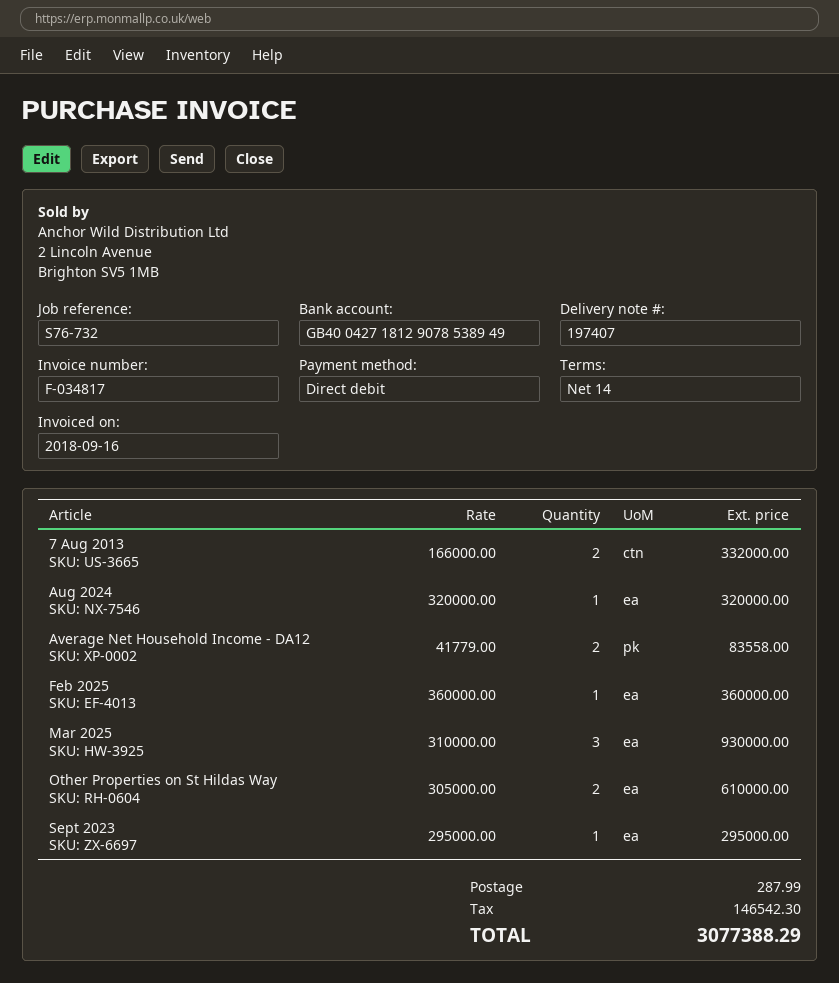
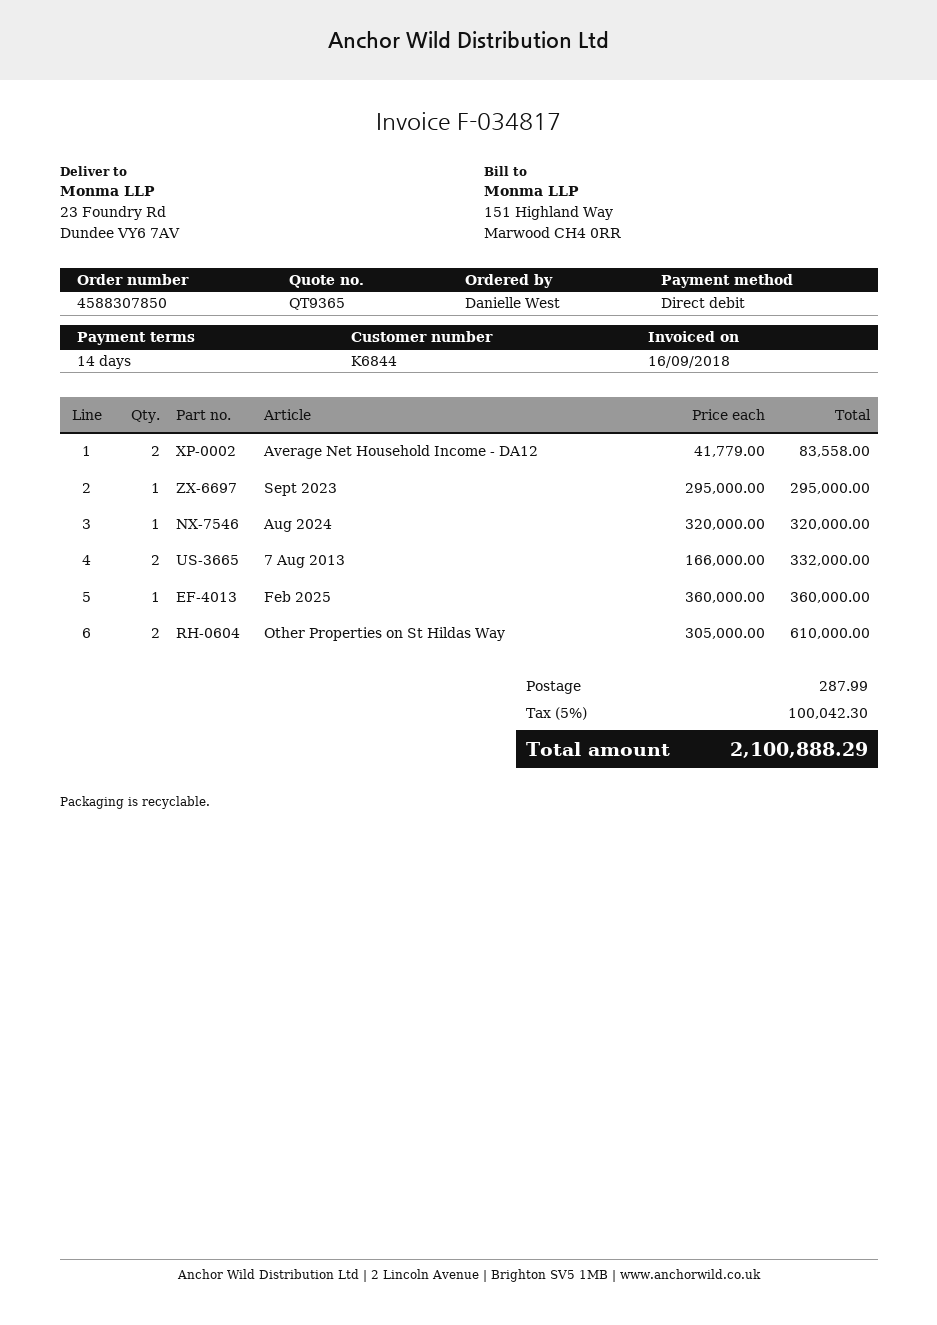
Mar 2025: 3 x 310000.00 = 930000.00 -> none
tax: 146542.30 -> 100042.30
total: 3077388.29 -> 2100888.29

